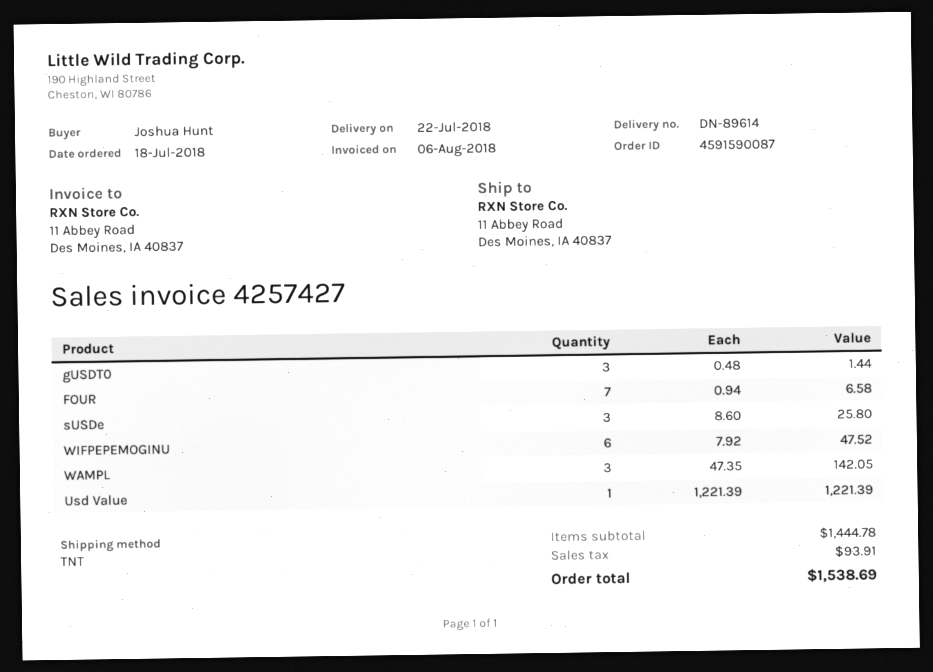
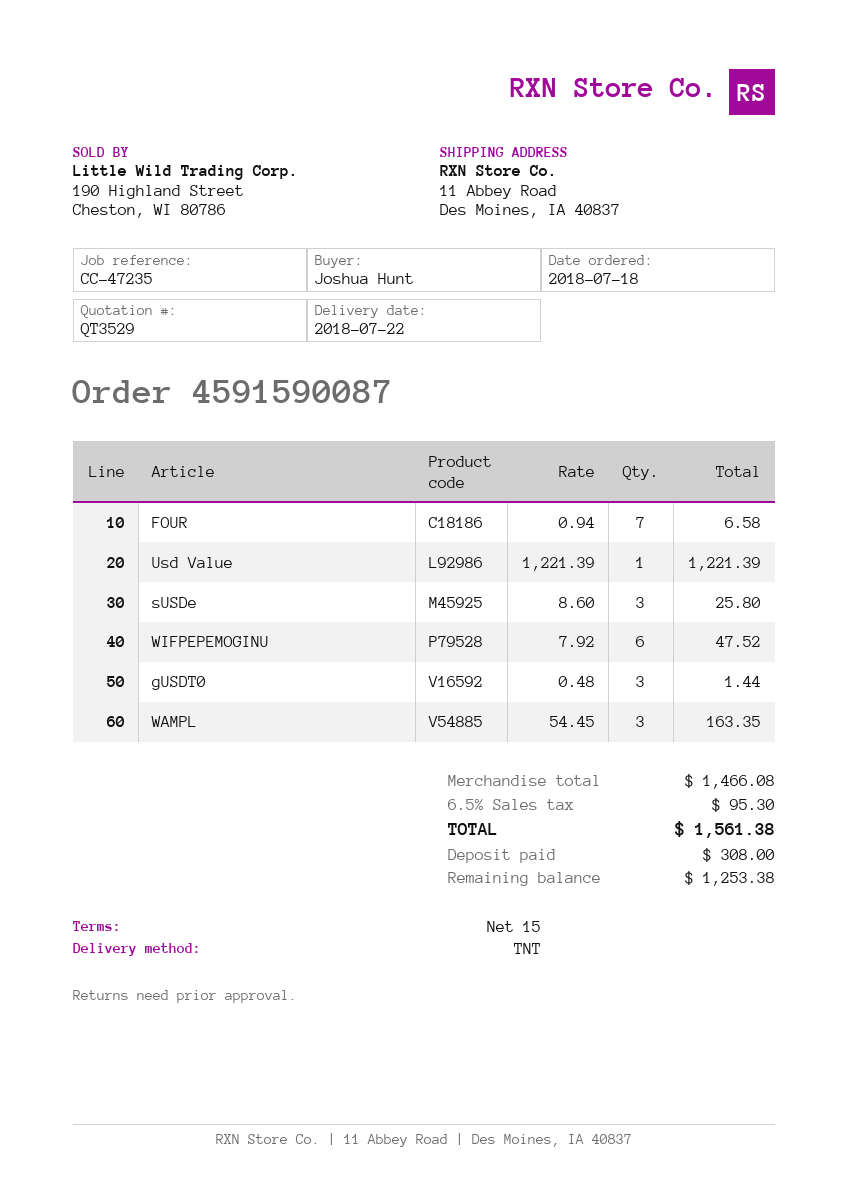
WAMPL: 3 x 47.35 = 142.05 -> 3 x 54.45 = 163.35
subtotal: 1444.78 -> 1466.08
tax: 93.91 -> 95.30
total: 1538.69 -> 1561.38

